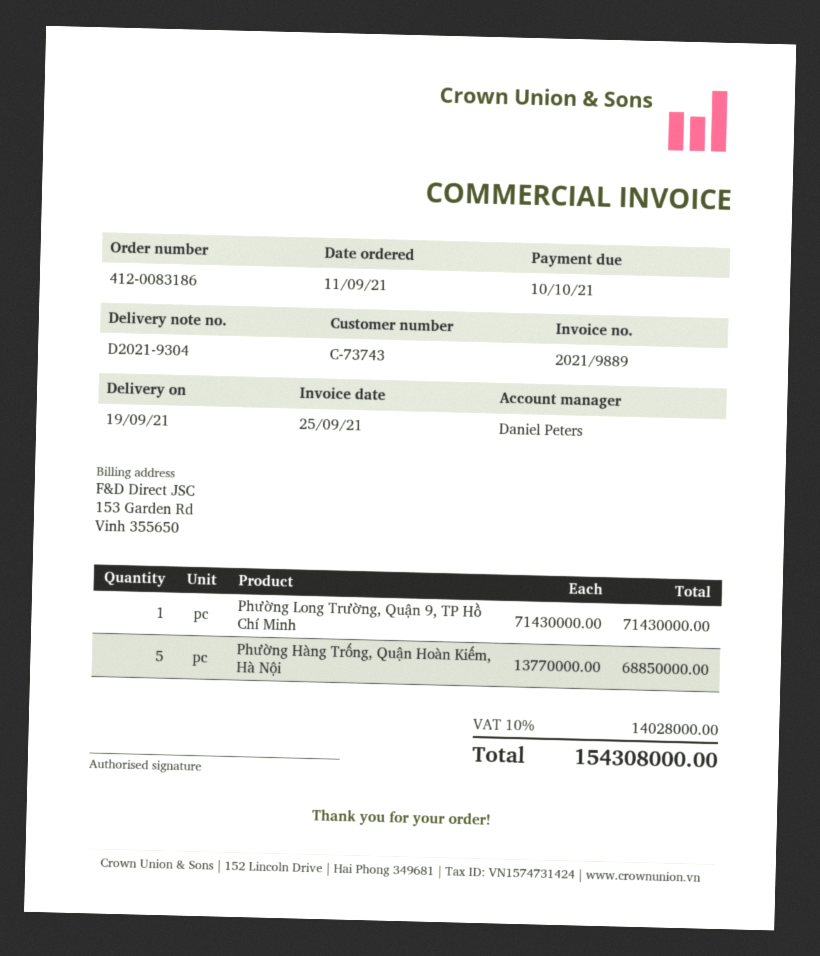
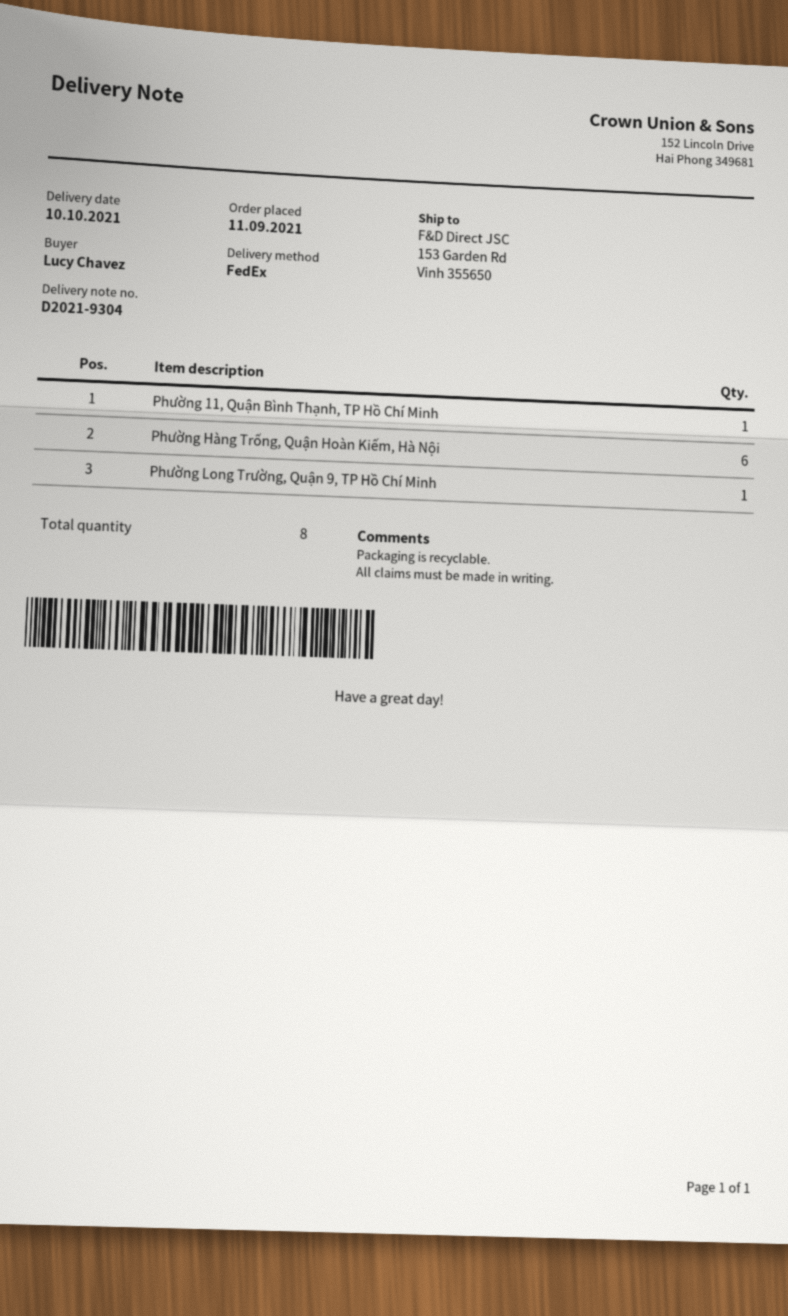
delivery date: 2021-09-19 -> 2021-10-10
Phường Hàng Trống, Quận Hoàn Kiếm, Hà Nội: 5 -> 6
Phường 11, Quận Bình Thạnh, TP Hồ Chí Minh: none -> 1

